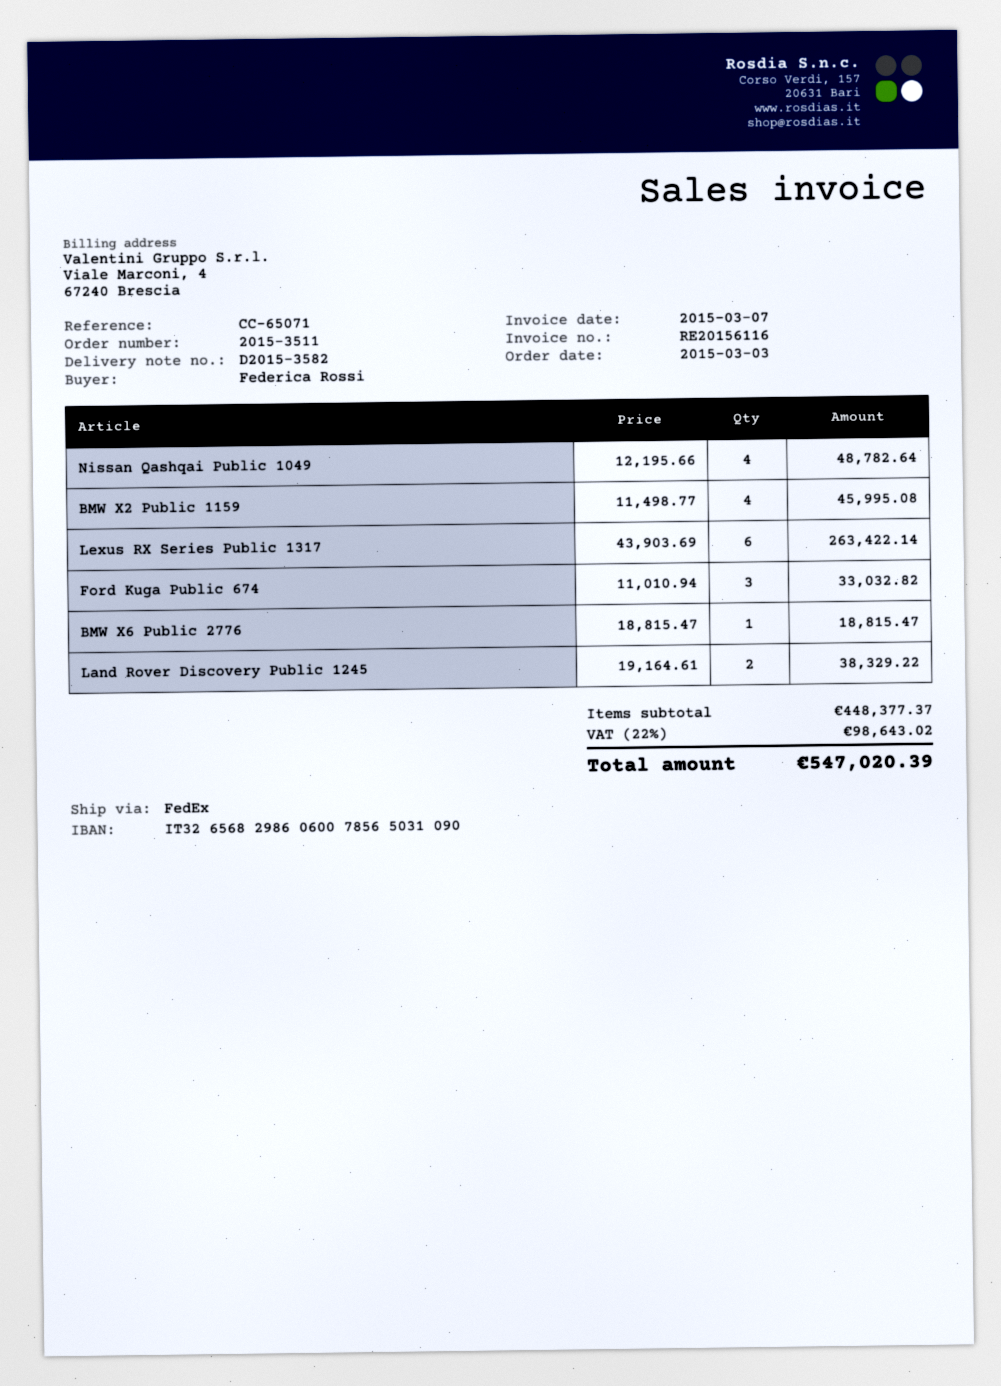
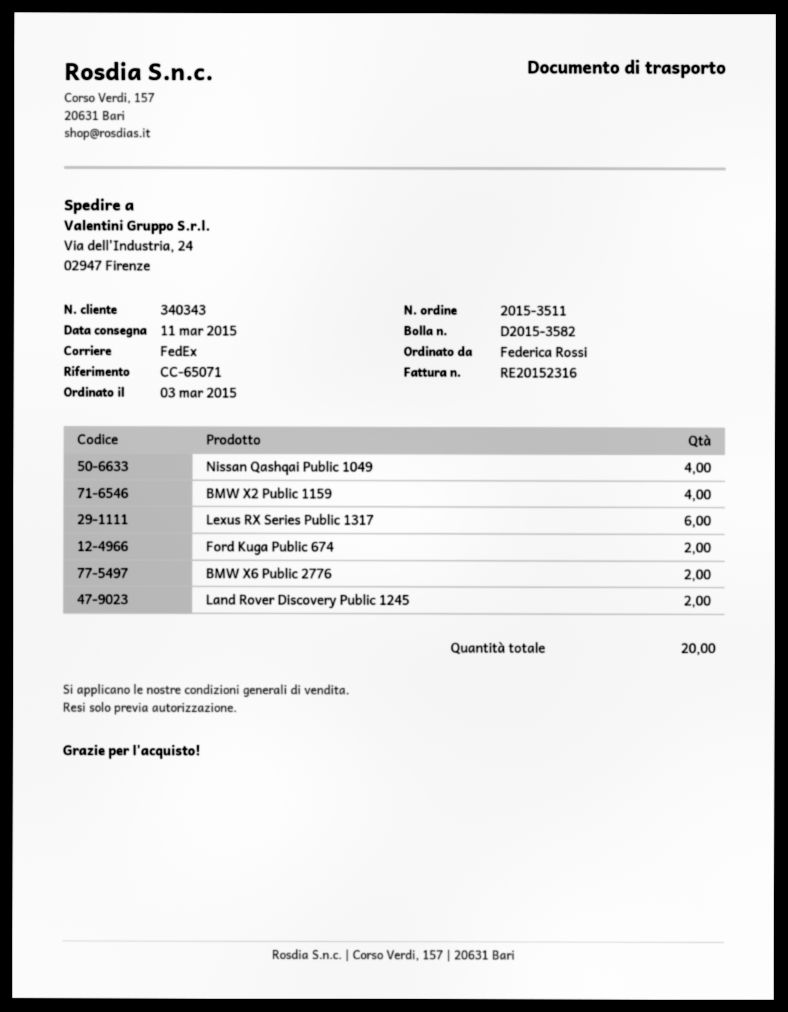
invoice number: RE20156116 -> RE20152316
Ford Kuga Public 674: 3 -> 2
BMW X6 Public 2776: 1 -> 2

